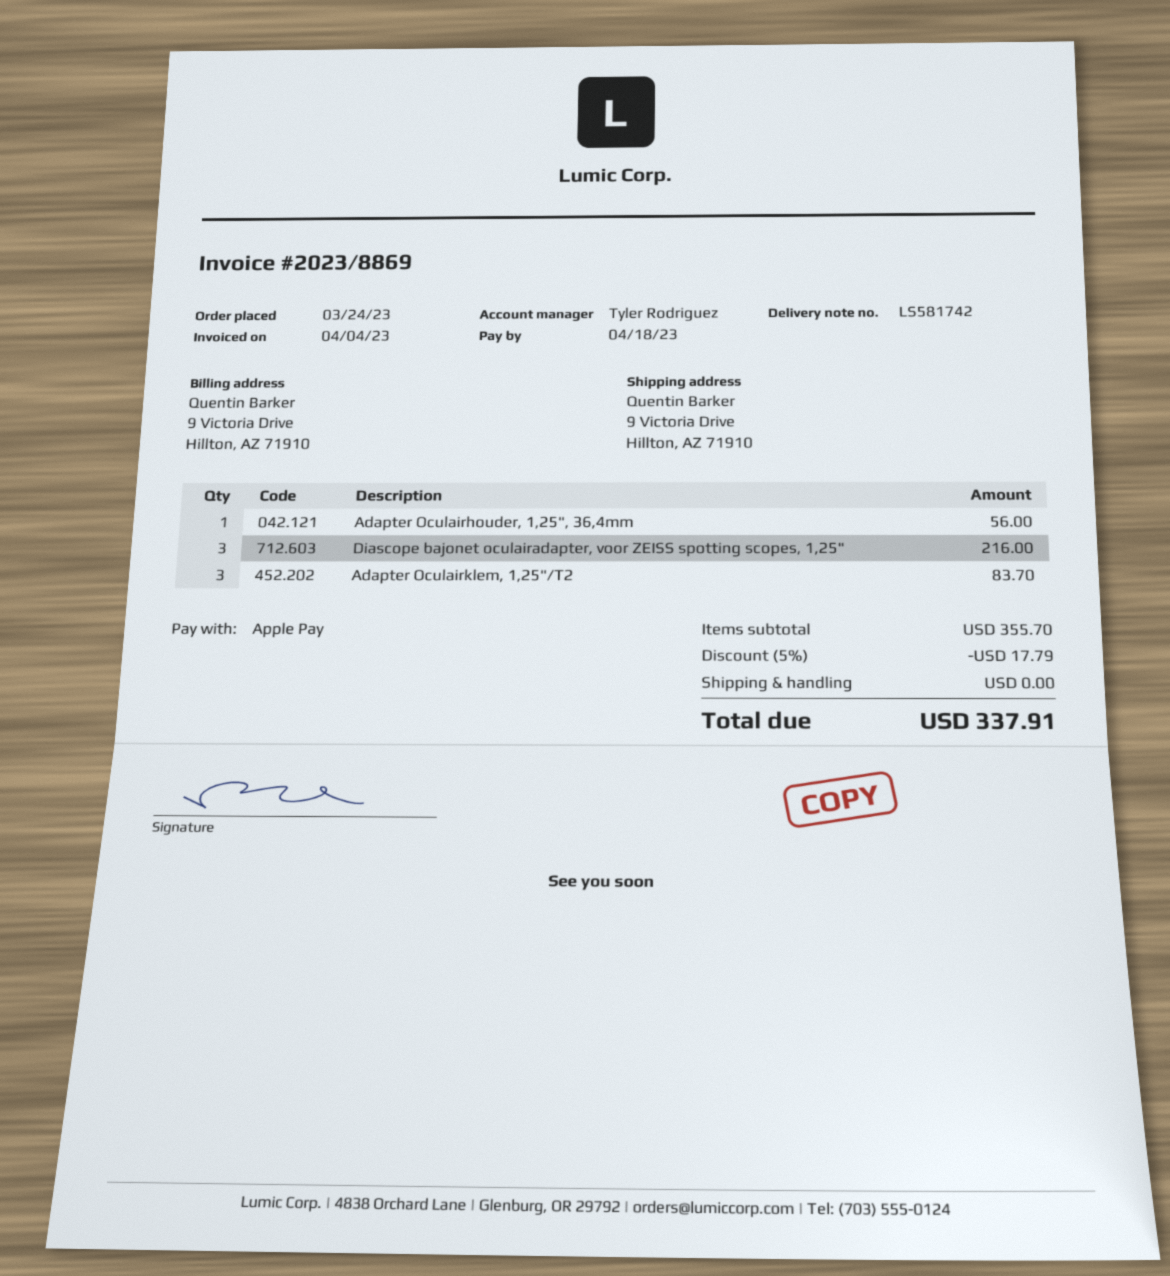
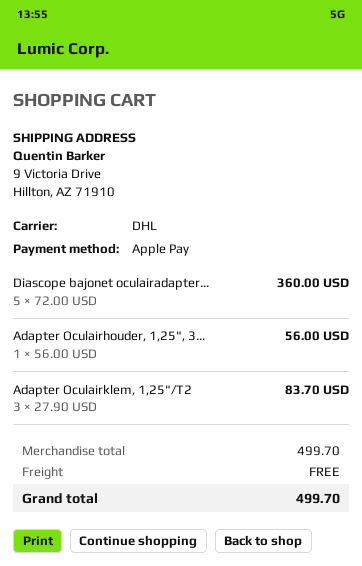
Diascope bajonet oculairadapter, voor ZEISS spotting scopes, 1,25": 3 for 216.00 -> 5 for 360.00
subtotal: 355.70 -> 499.70
discount: 5% = 17.79 -> none
total: 337.91 -> 499.70

